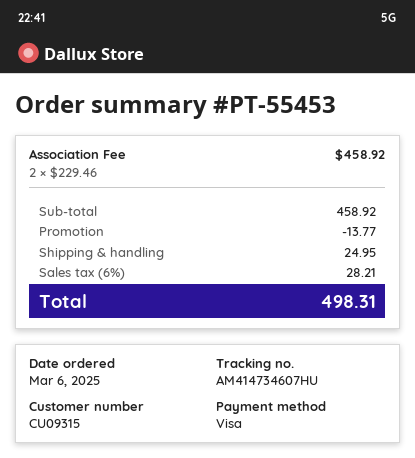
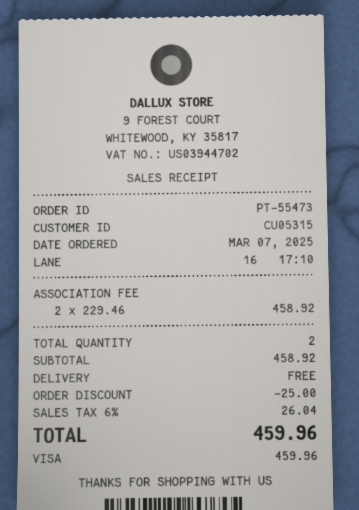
order number: PT-55453 -> PT-55473
order date: 2025-03-06 -> 2025-03-07
customer number: CU09315 -> CU05315
discount: 13.77 -> 25.00
shipping: 24.95 -> 0.00
tax: 6% = 28.21 -> 6% = 26.04
total: 498.31 -> 459.96

